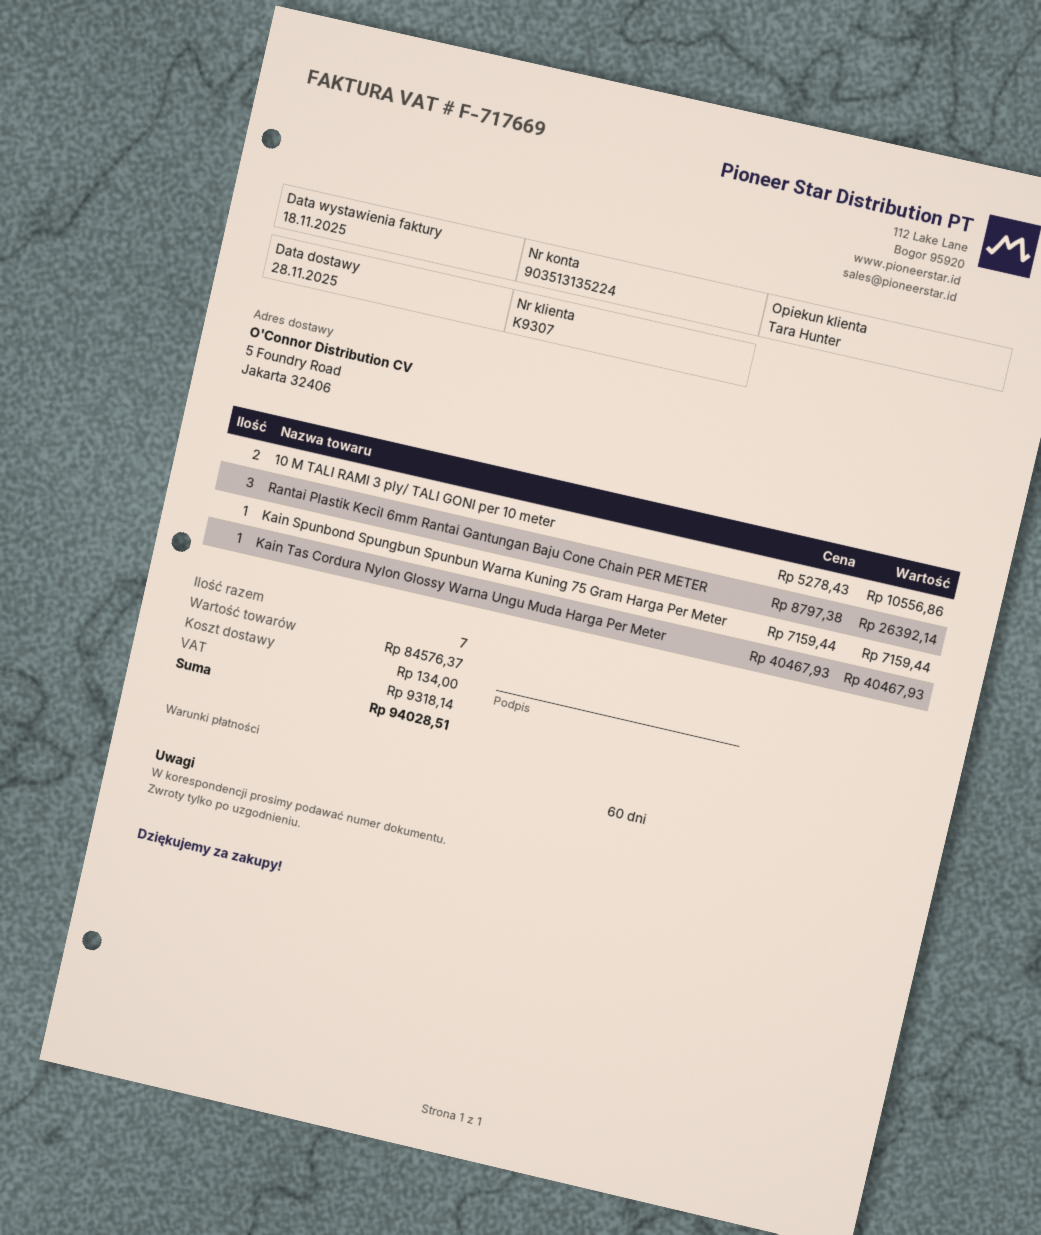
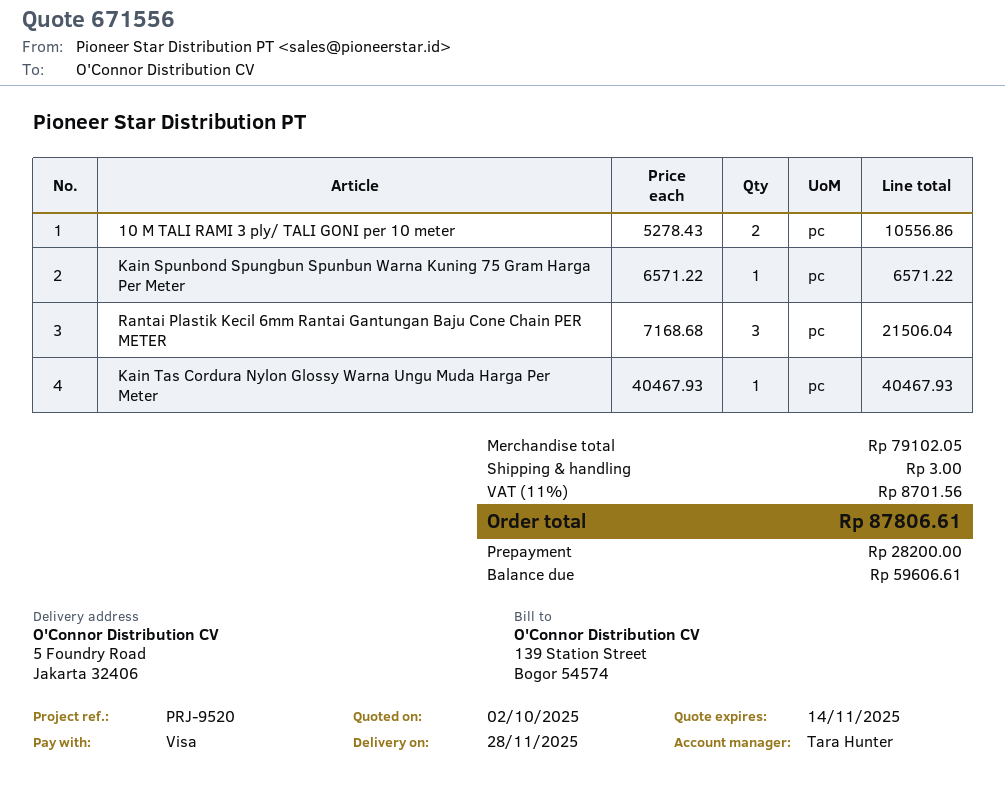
Rantai Plastik Kecil 6mm Rantai Gantungan Baju Cone Chain PER METER: 3 x 8797.38 = 26392.14 -> 3 x 7168.68 = 21506.04
Kain Spunbond Spungbun Spunbun Warna Kuning 75 Gram Harga Per Meter: 1 x 7159.44 = 7159.44 -> 1 x 6571.22 = 6571.22
subtotal: 84576.37 -> 79102.05
shipping: 134.00 -> 3.00
tax: 9318.14 -> 8701.56
total: 94028.51 -> 87806.61

